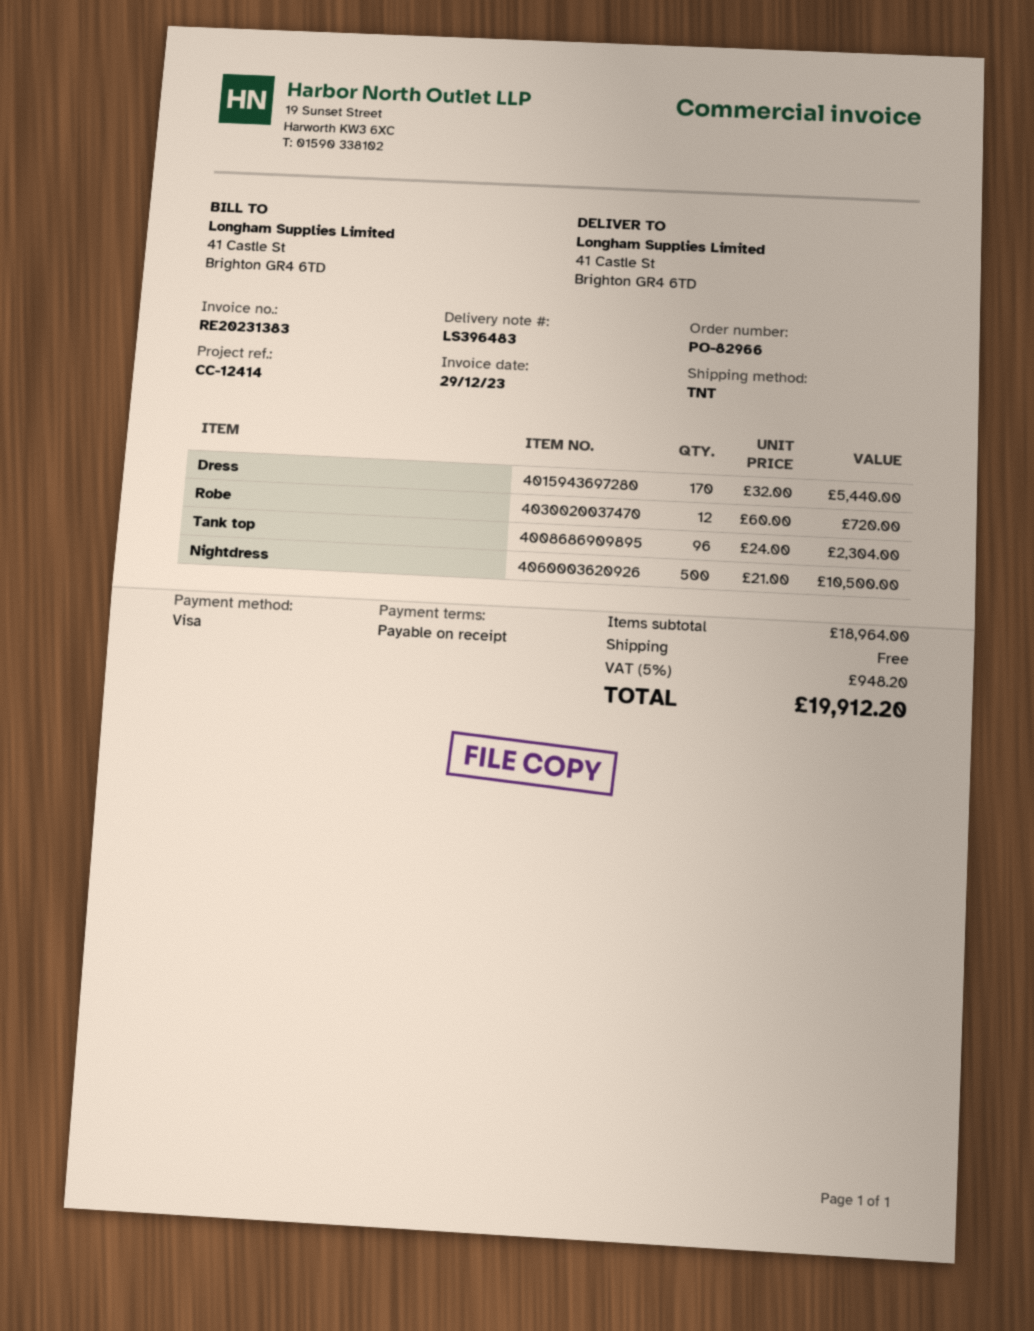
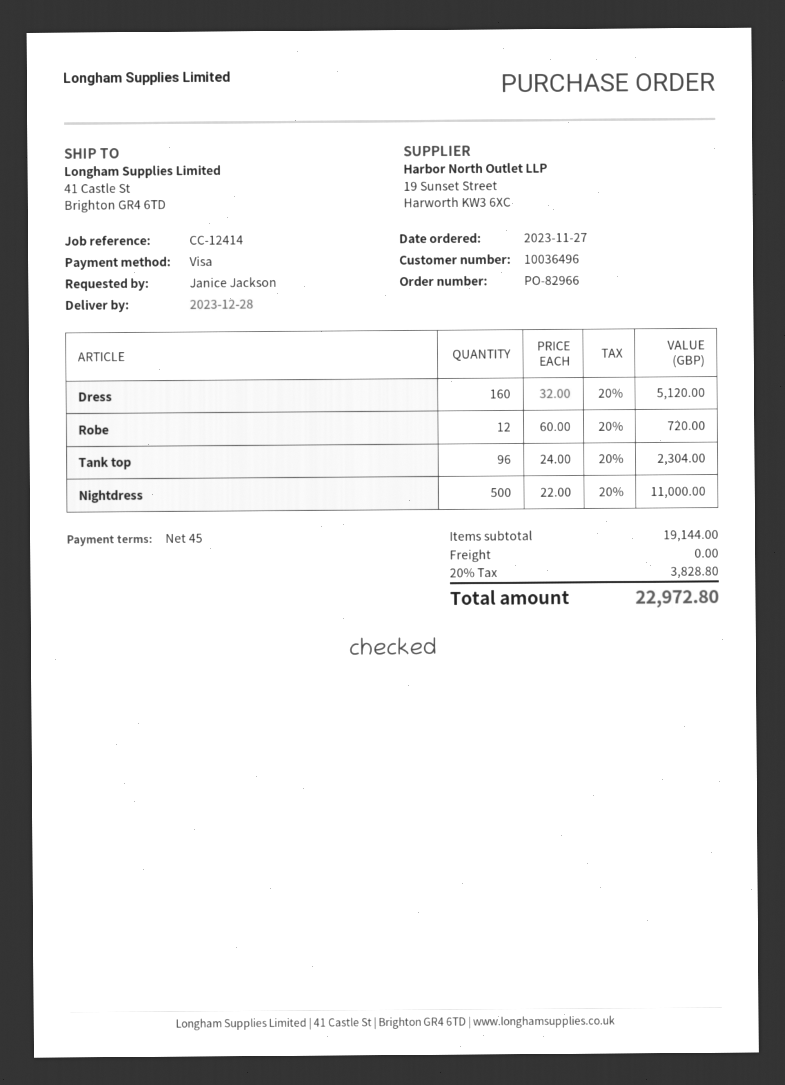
payment terms: on receipt -> 45 days
Dress: 170 x 32.00 = 5440.00 -> 160 x 32.00 = 5120.00
Nightdress: 500 x 21.00 = 10500.00 -> 500 x 22.00 = 11000.00
subtotal: 18964.00 -> 19144.00
tax: 5% = 948.20 -> 20% = 3828.80
total: 19912.20 -> 22972.80

